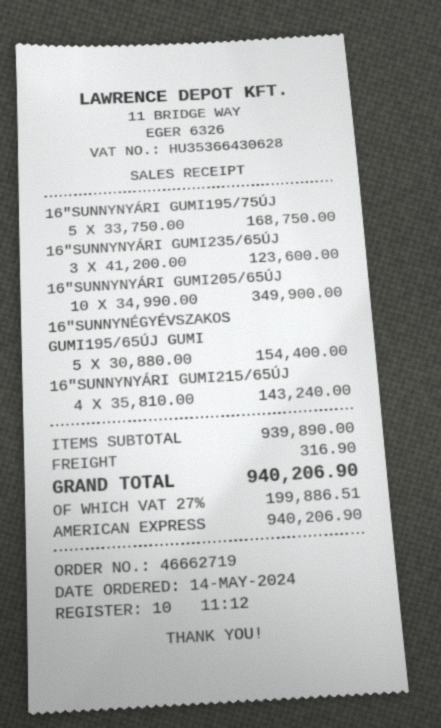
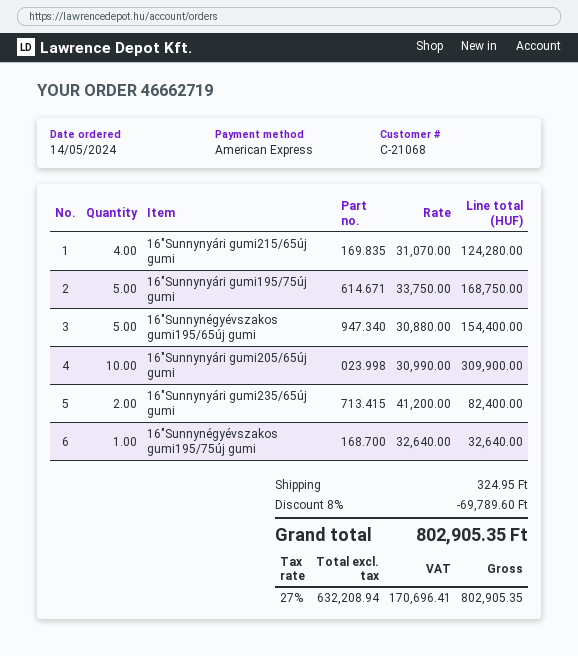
16"SUNNYNYÁRI GUMI235/65ÚJ: 3 x 41200.00 = 123600.00 -> 2 x 41200.00 = 82400.00
16"SUNNYNYÁRI GUMI205/65ÚJ: 10 x 34990.00 = 349900.00 -> 10 x 30990.00 = 309900.00
16"SUNNYNYÁRI GUMI215/65ÚJ: 4 x 35810.00 = 143240.00 -> 4 x 31070.00 = 124280.00
16"Sunnynégyévszakos gumi195/75új gumi: none -> 1 x 32640.00 = 32640.00
discount: none -> 8% = 69789.60
shipping: 316.90 -> 324.95
tax: 27% = 199886.51 -> 27% = 170696.41
total: 940206.90 -> 802905.35

